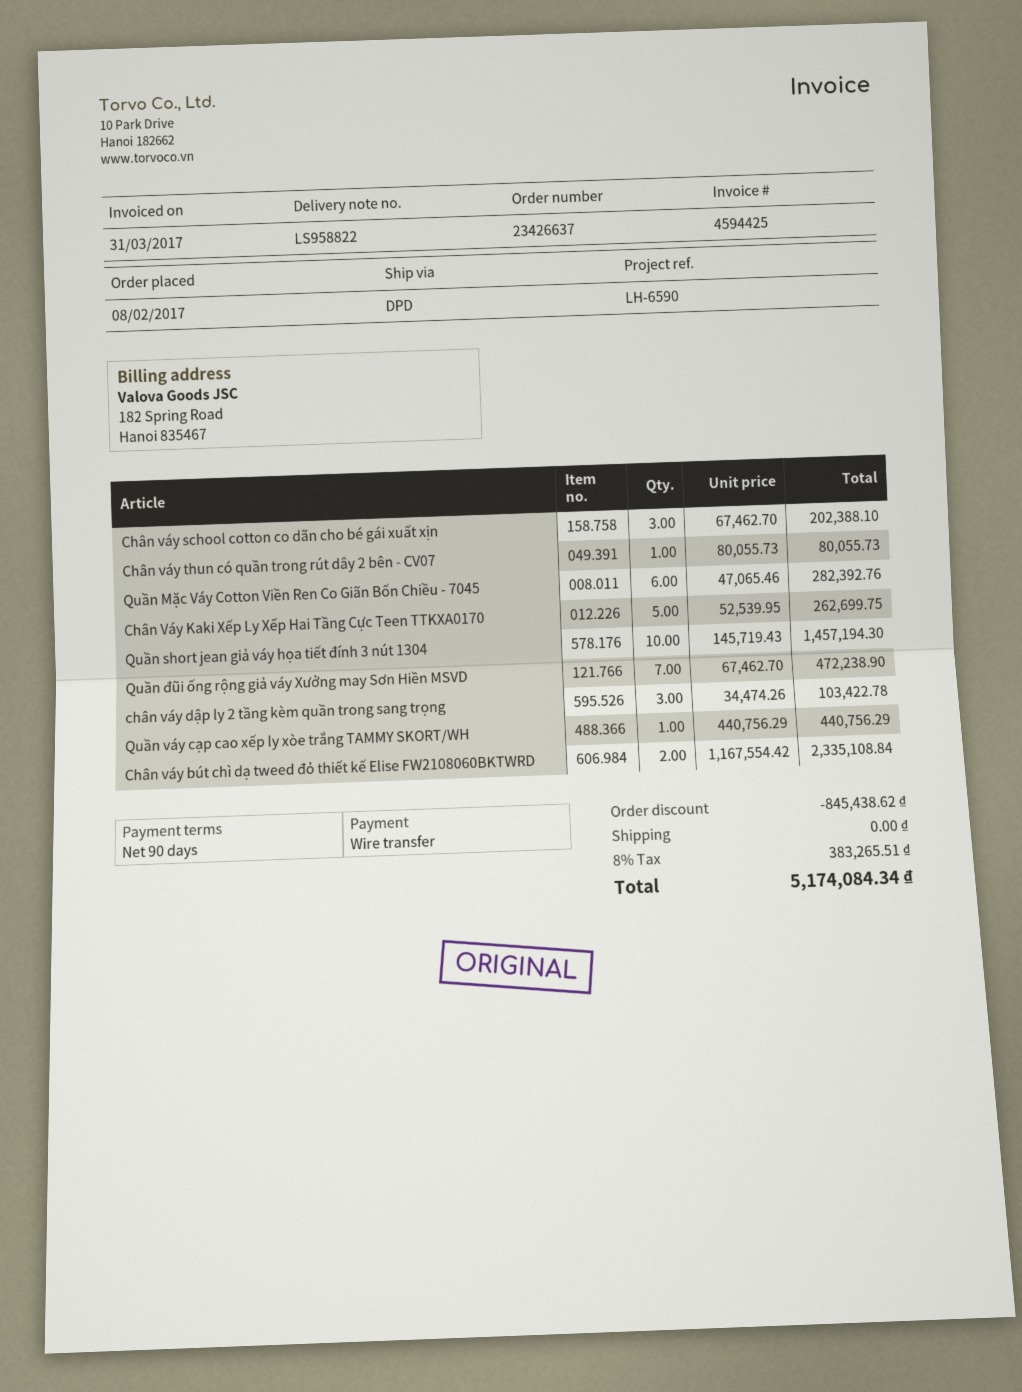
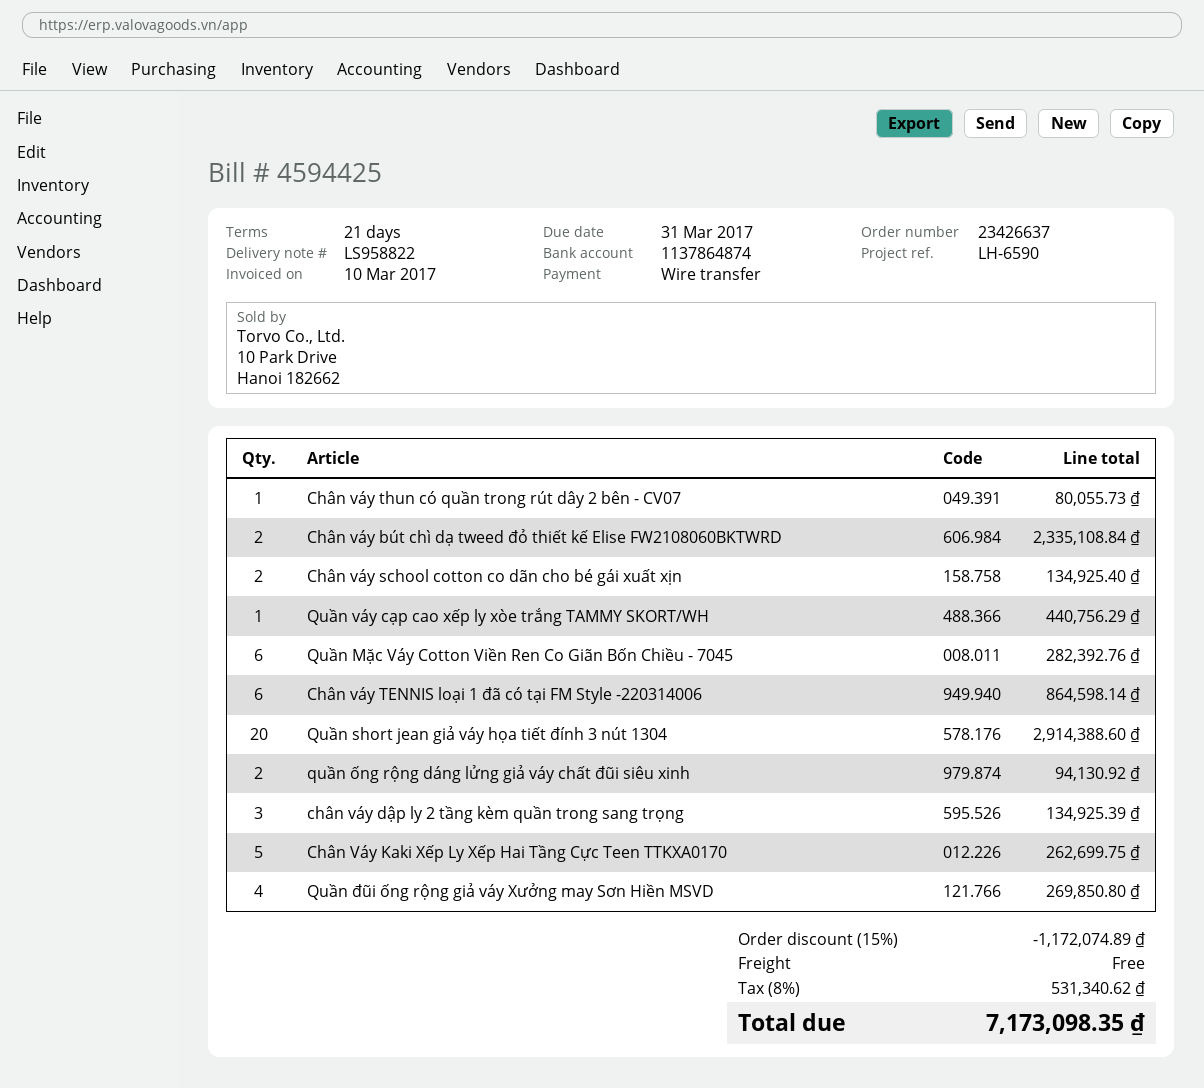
invoice date: 2017-03-31 -> 2017-03-10
payment terms: 90 days -> 21 days
Chân váy school cotton co dãn cho bé gái xuất xịn: 3 for 202388.10 -> 2 for 134925.40
Quần short jean giả váy họa tiết đính 3 nút 1304: 10 for 1457194.30 -> 20 for 2914388.60
Quần đũi ống rộng giả váy Xưởng may Sơn Hiền MSVD: 7 for 472238.90 -> 4 for 269850.80
chân váy dập ly 2 tầng kèm quần trong sang trọng: 3 for 103422.78 -> 3 for 134925.39
Chân váy TENNIS loại 1 đã có tại FM Style -220314006: none -> 6 for 864598.14
quần ống rộng dáng lửng giả váy chất đũi siêu xinh: none -> 2 for 94130.92
discount: 845438.62 -> 1172074.89
tax: 8% = 383265.51 -> 8% = 531340.62
total: 5174084.34 -> 7173098.35

